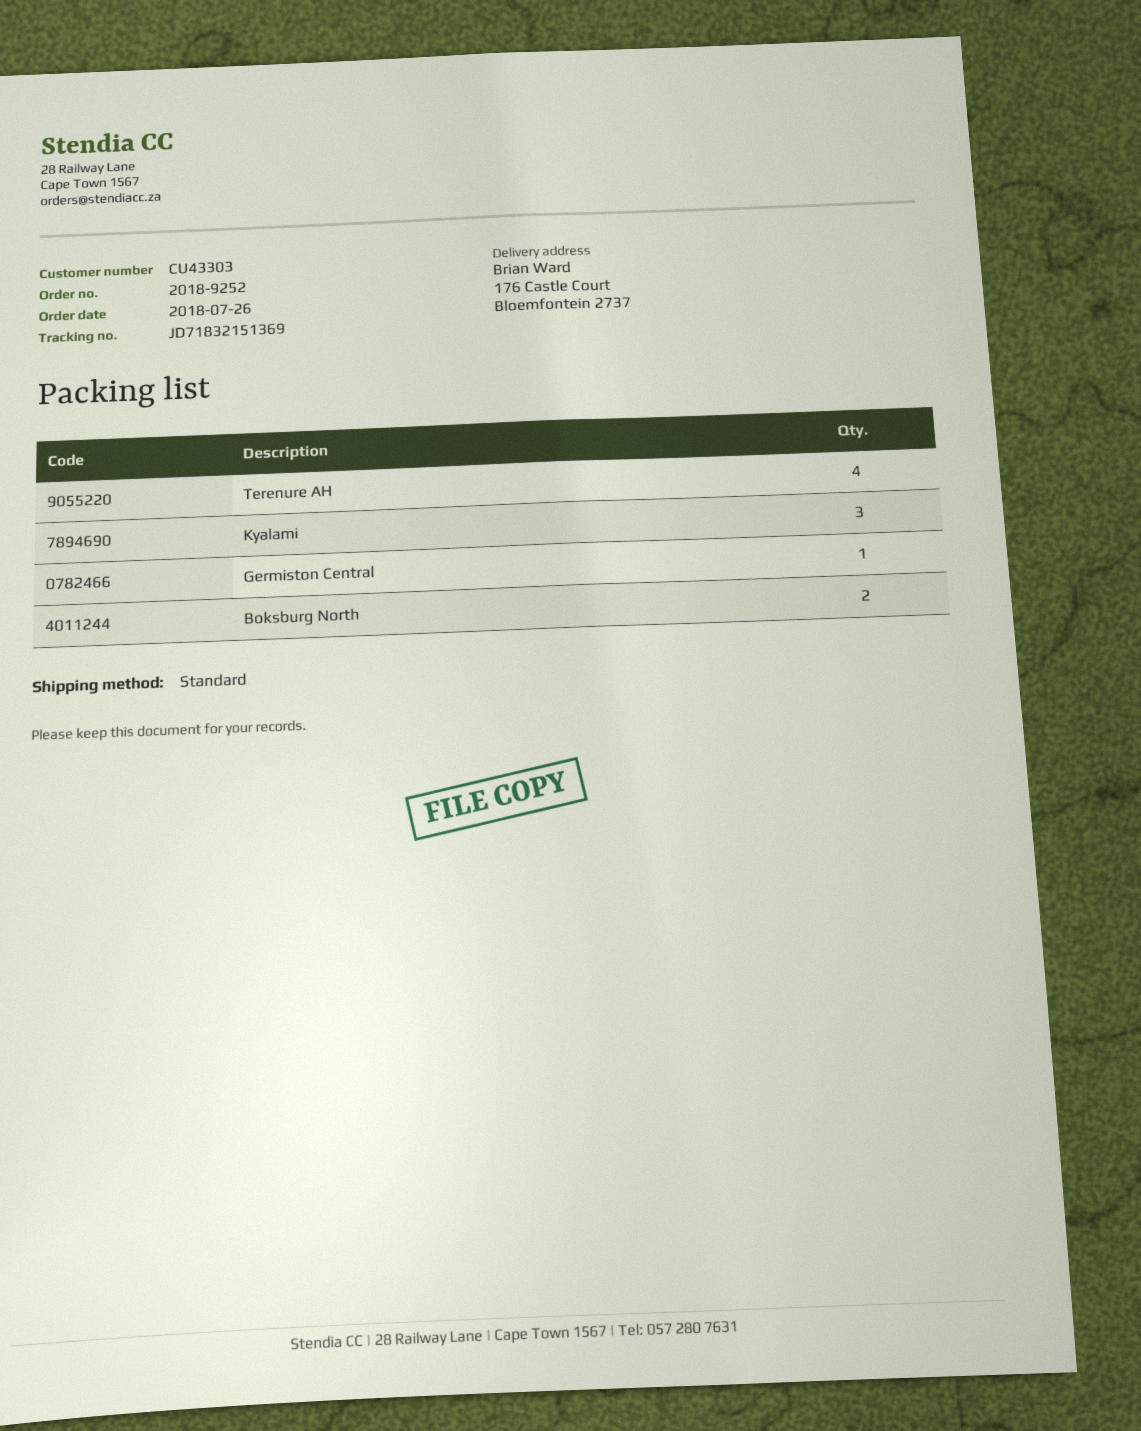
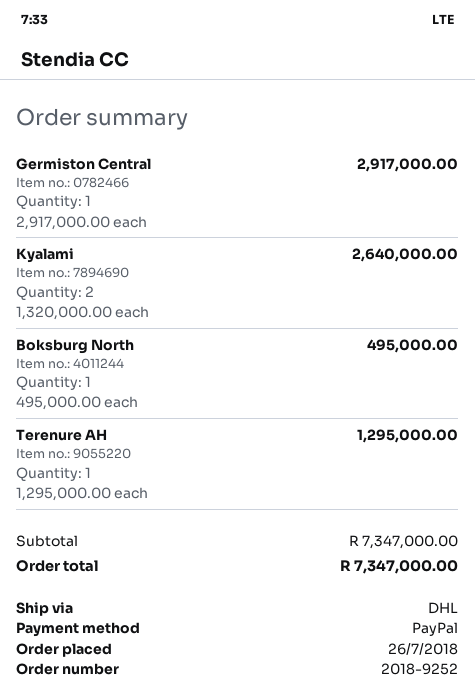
shipping method: standard -> DHL
Terenure AH: 4 -> 1
Kyalami: 3 -> 2
Boksburg North: 2 -> 1

